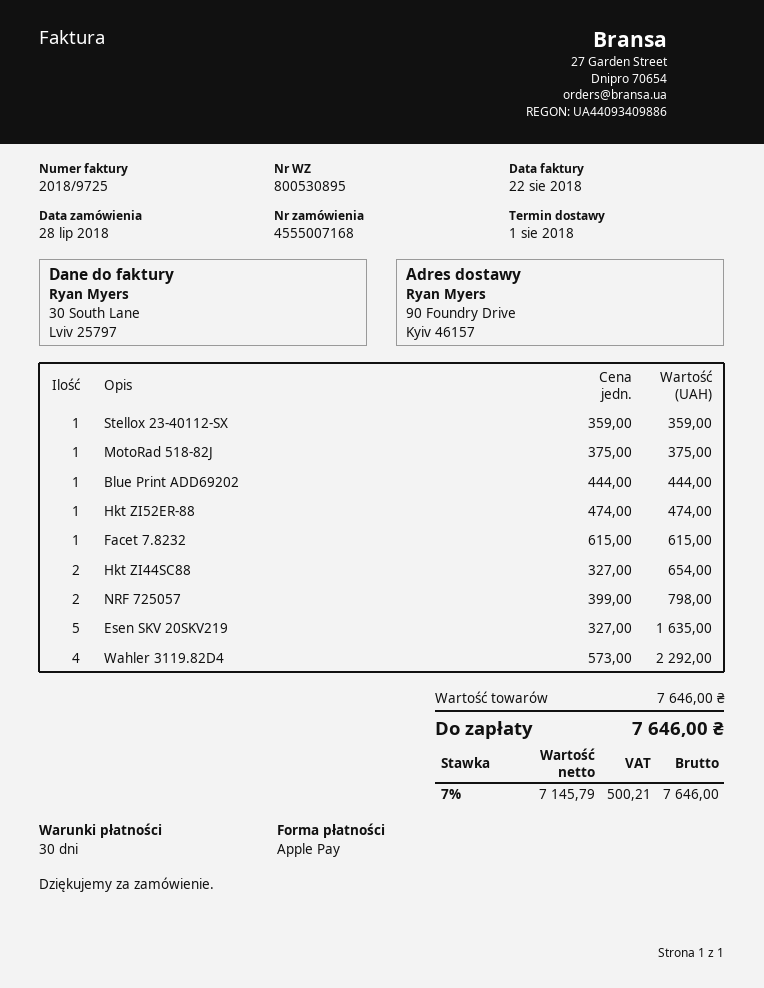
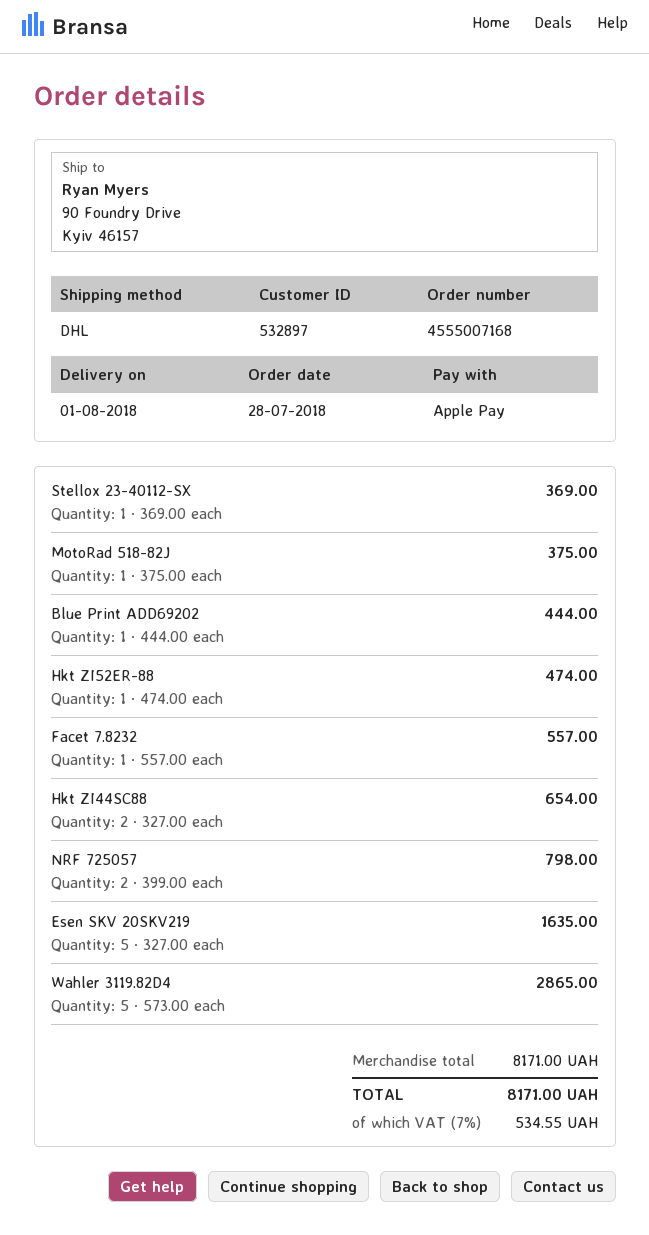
Stellox 23-40112-SX: 1 x 359.00 = 359.00 -> 1 x 369.00 = 369.00
Facet 7.8232: 1 x 615.00 = 615.00 -> 1 x 557.00 = 557.00
Wahler 3119.82D4: 4 x 573.00 = 2292.00 -> 5 x 573.00 = 2865.00
subtotal: 7646.00 -> 8171.00
tax: 7% = 500.21 -> 7% = 534.55
total: 7646.00 -> 8171.00

